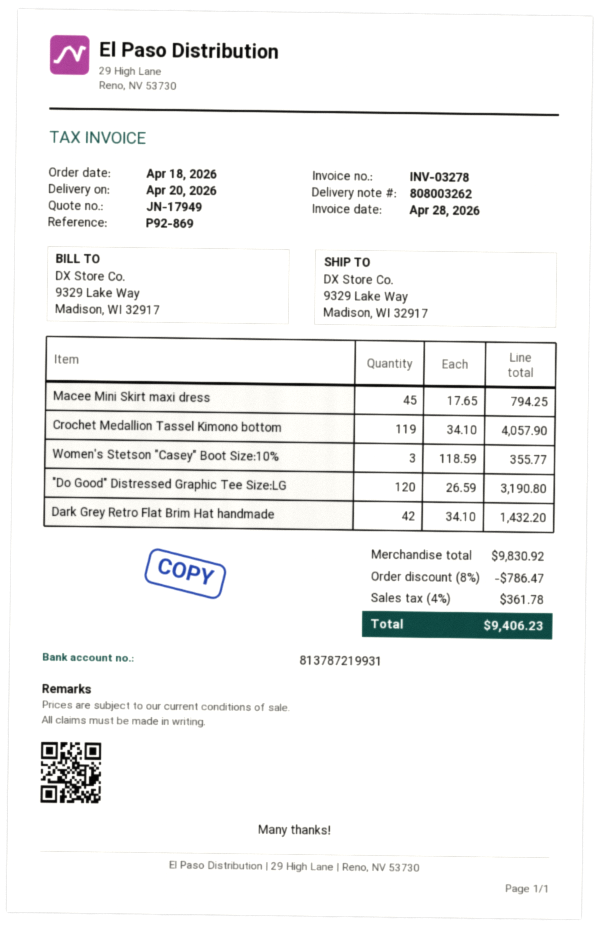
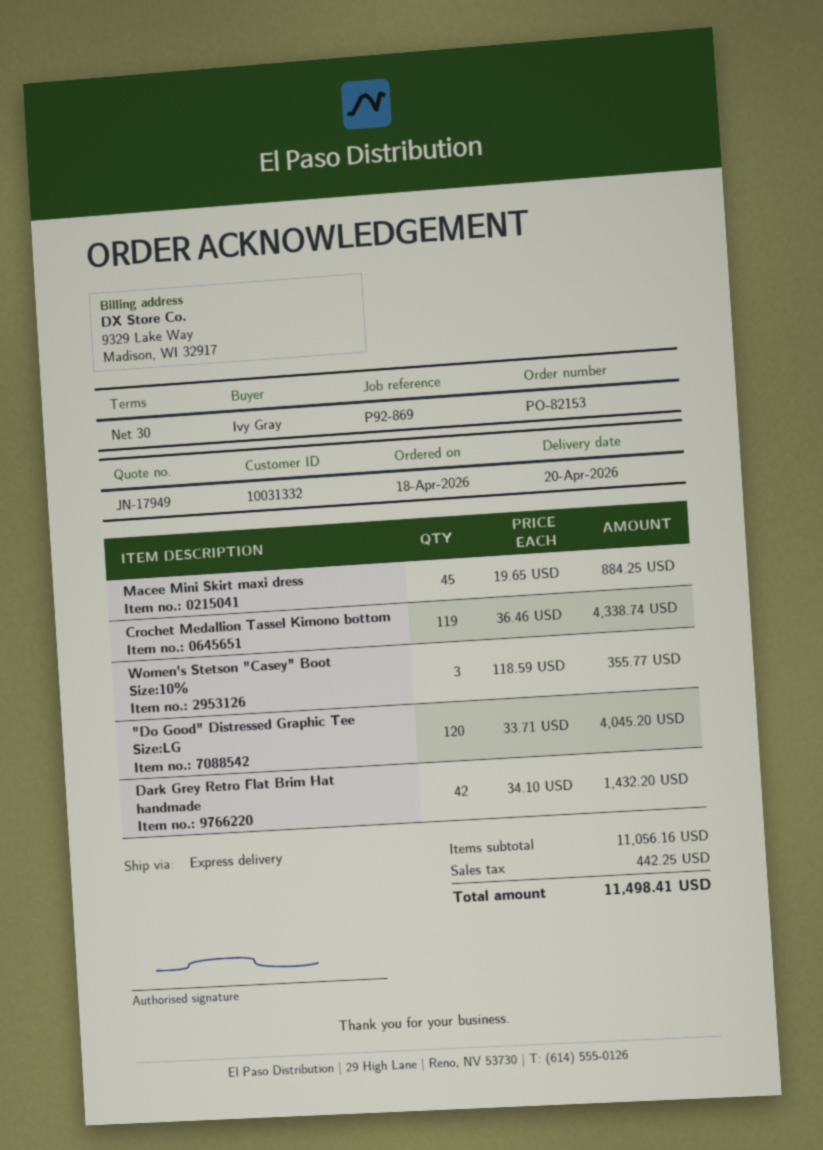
Macee Mini Skirt maxi dress: 45 x 17.65 = 794.25 -> 45 x 19.65 = 884.25
Crochet Medallion Tassel Kimono bottom: 119 x 34.10 = 4057.90 -> 119 x 36.46 = 4338.74
"Do Good" Distressed Graphic Tee Size:LG: 120 x 26.59 = 3190.80 -> 120 x 33.71 = 4045.20
subtotal: 9830.92 -> 11056.16
discount: 8% = 786.47 -> none
tax: 361.78 -> 442.25
total: 9406.23 -> 11498.41

